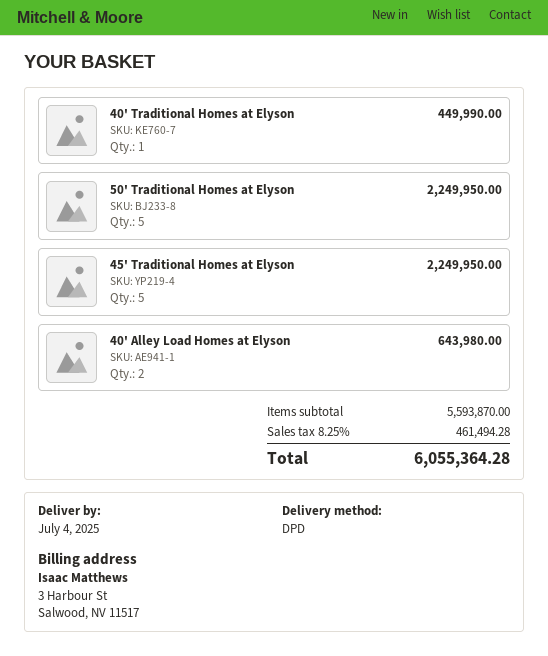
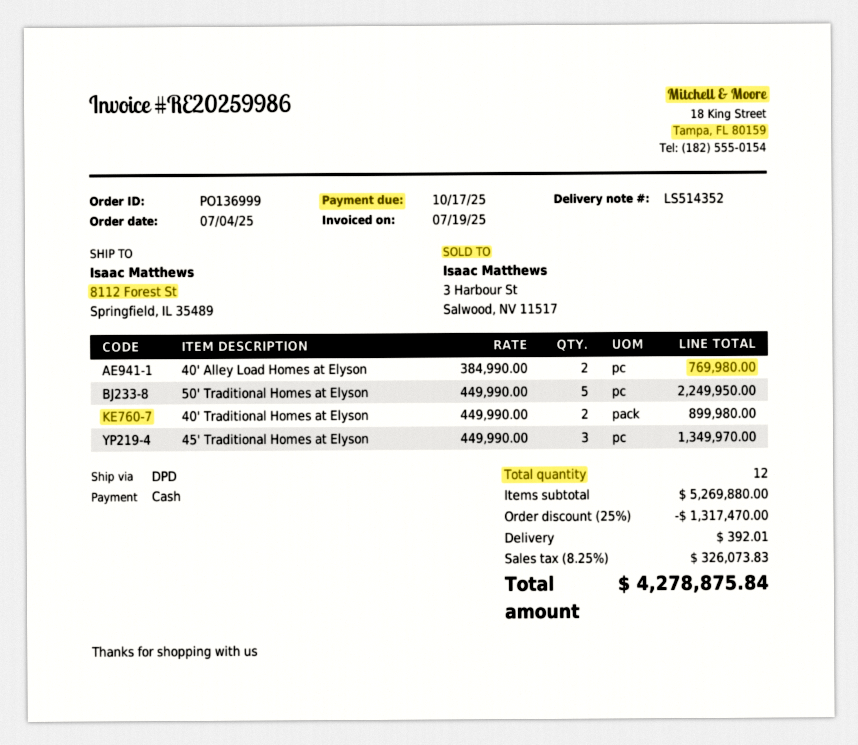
40' Traditional Homes at Elyson: 1 for 449990.00 -> 2 for 899980.00
45' Traditional Homes at Elyson: 5 for 2249950.00 -> 3 for 1349970.00
40' Alley Load Homes at Elyson: 2 for 643980.00 -> 2 for 769980.00
subtotal: 5593870.00 -> 5269880.00
discount: none -> 25% = 1317470.00
shipping: none -> 392.01
tax: 8.25% = 461494.28 -> 8.25% = 326073.83
total: 6055364.28 -> 4278875.84

